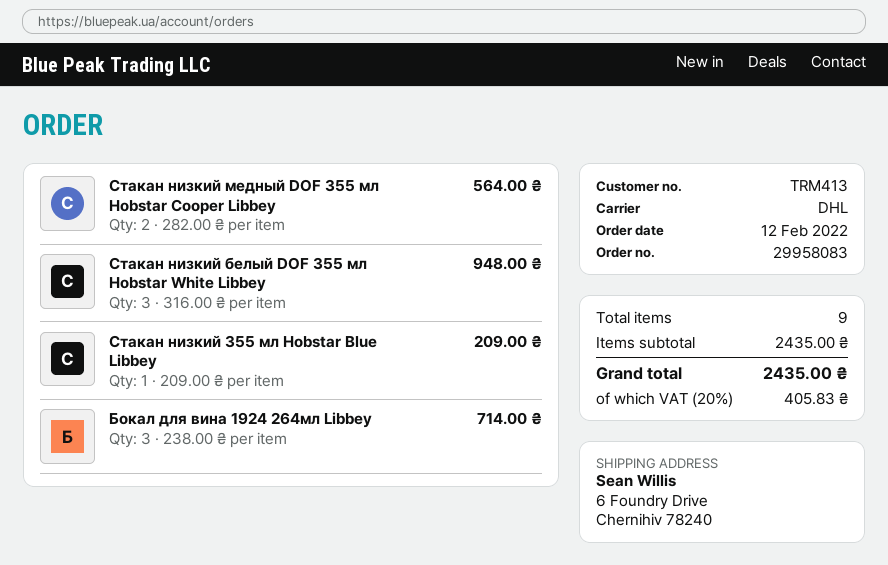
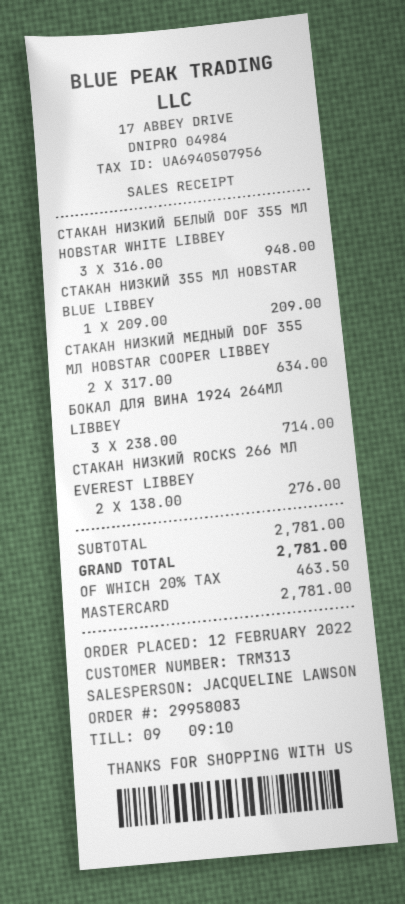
customer number: TRM413 -> TRM313
Стакан низкий медный DOF 355 мл Hobstar Cooper Libbey: 2 x 282.00 = 564.00 -> 2 x 317.00 = 634.00
СТАКАН НИЗКИЙ ROCKS 266 МЛ EVEREST LIBBEY: none -> 2 x 138.00 = 276.00
subtotal: 2435.00 -> 2781.00
tax: 20% = 405.83 -> 20% = 463.50
total: 2435.00 -> 2781.00

